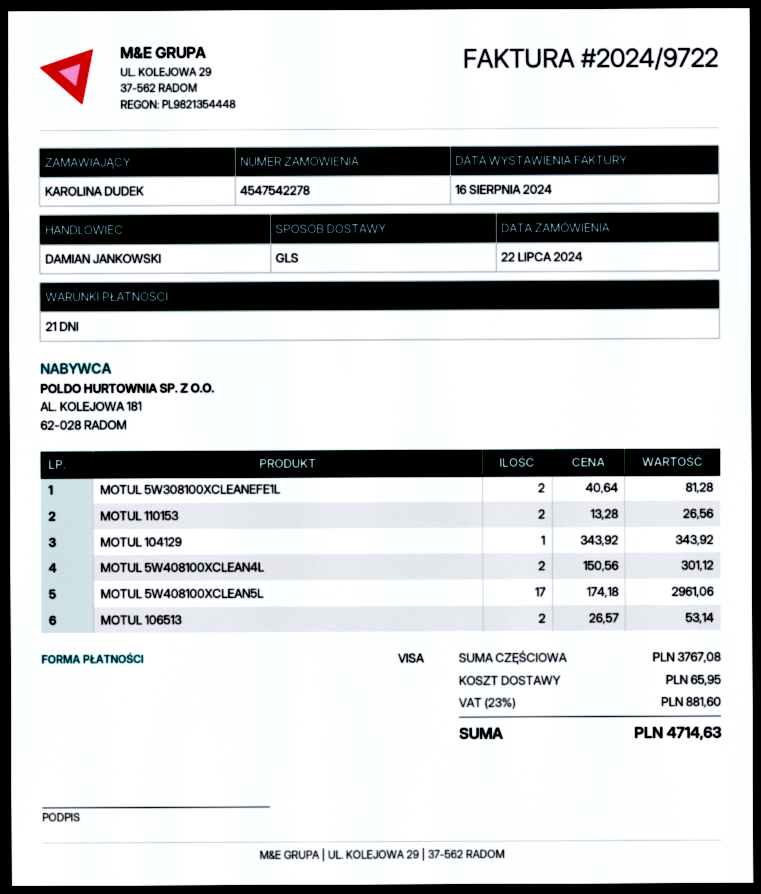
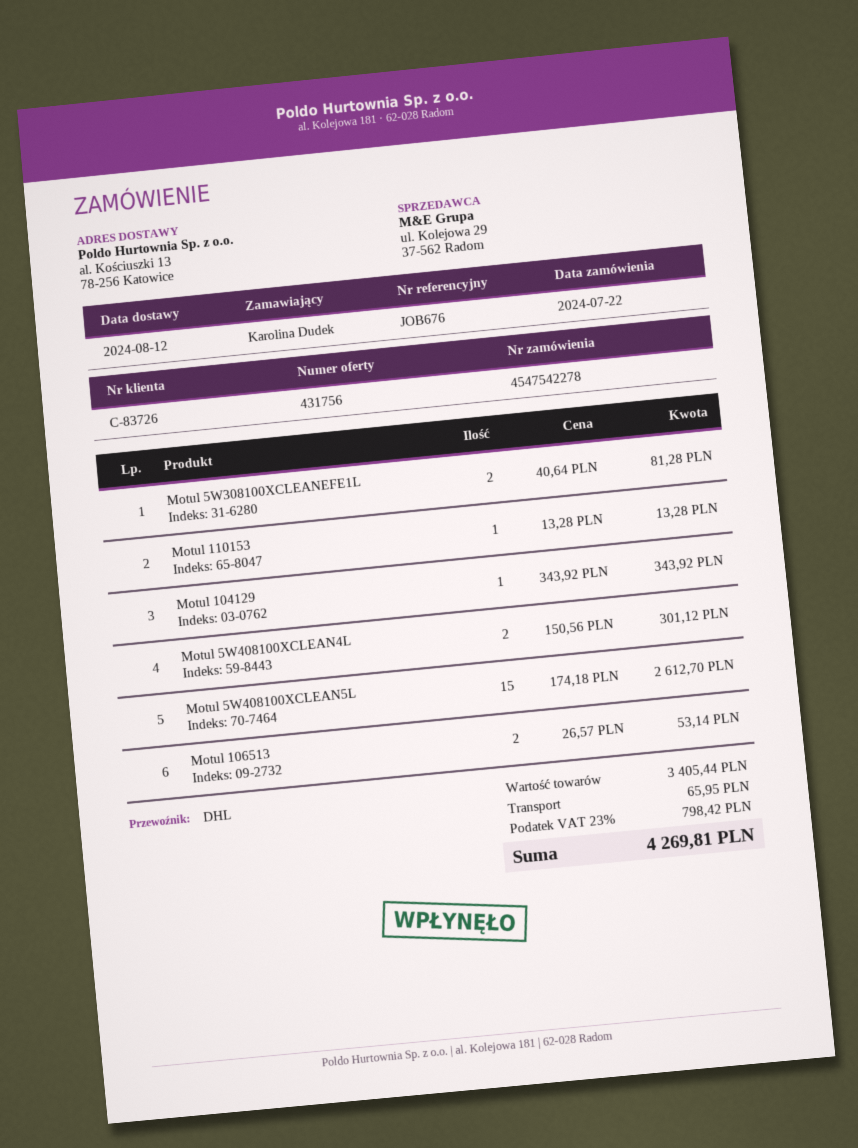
shipping method: GLS -> DHL
MOTUL 110153: 2 x 13.28 = 26.56 -> 1 x 13.28 = 13.28
MOTUL 5W408100XCLEAN5L: 17 x 174.18 = 2961.06 -> 15 x 174.18 = 2612.70
subtotal: 3767.08 -> 3405.44
tax: 23% = 881.60 -> 23% = 798.42
total: 4714.63 -> 4269.81

